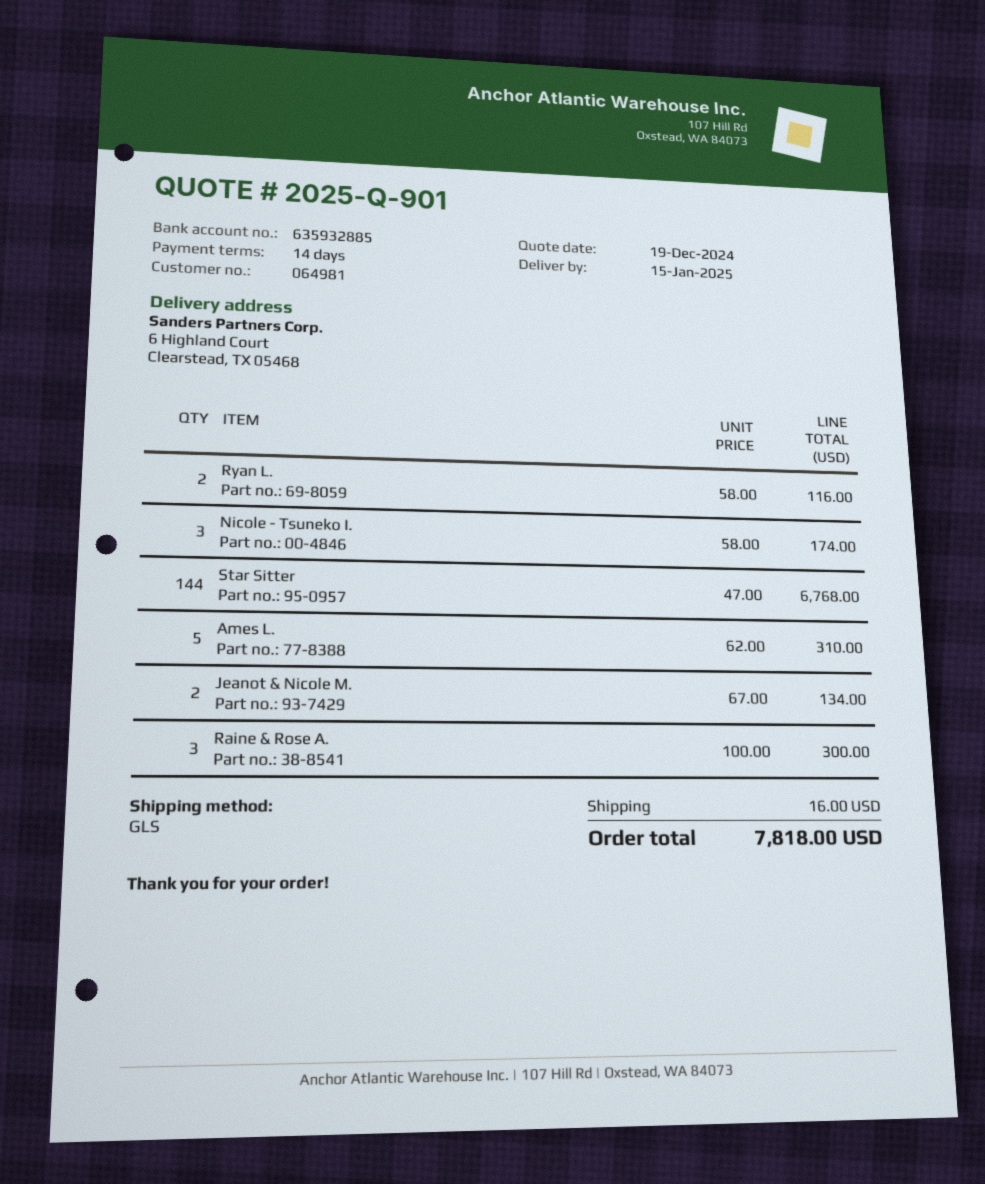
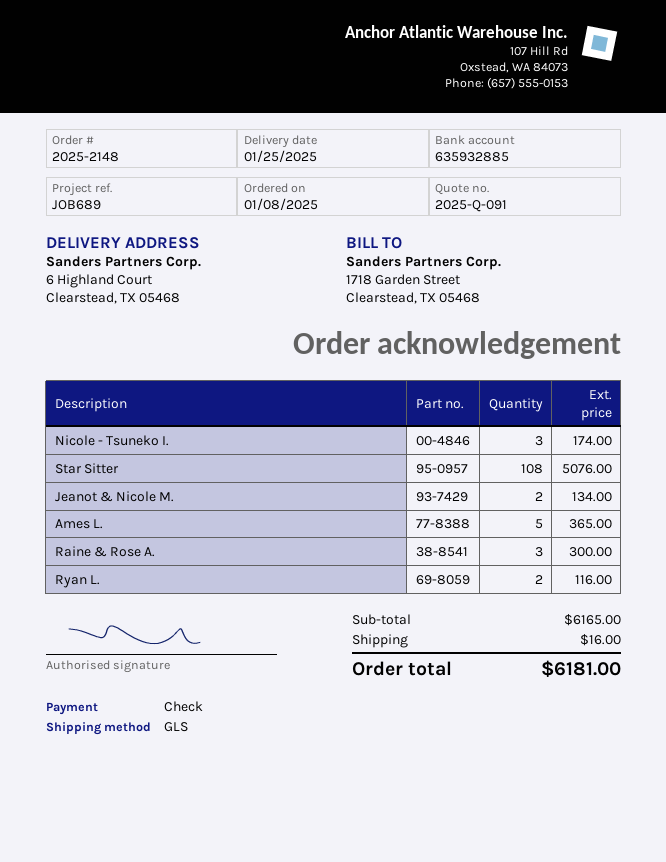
quote number: 2025-Q-901 -> 2025-Q-091
delivery date: 2025-01-15 -> 2025-01-25
Star Sitter: 144 for 6768.00 -> 108 for 5076.00
Ames L.: 5 for 310.00 -> 5 for 365.00
total: 7818.00 -> 6181.00

